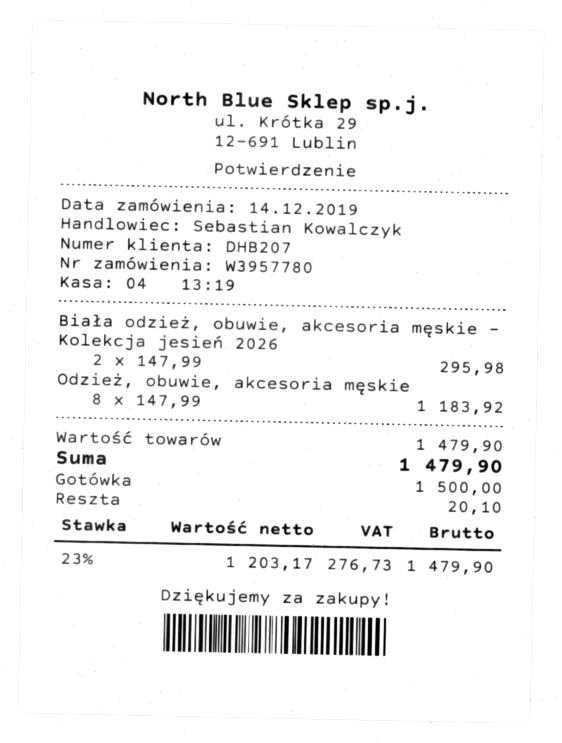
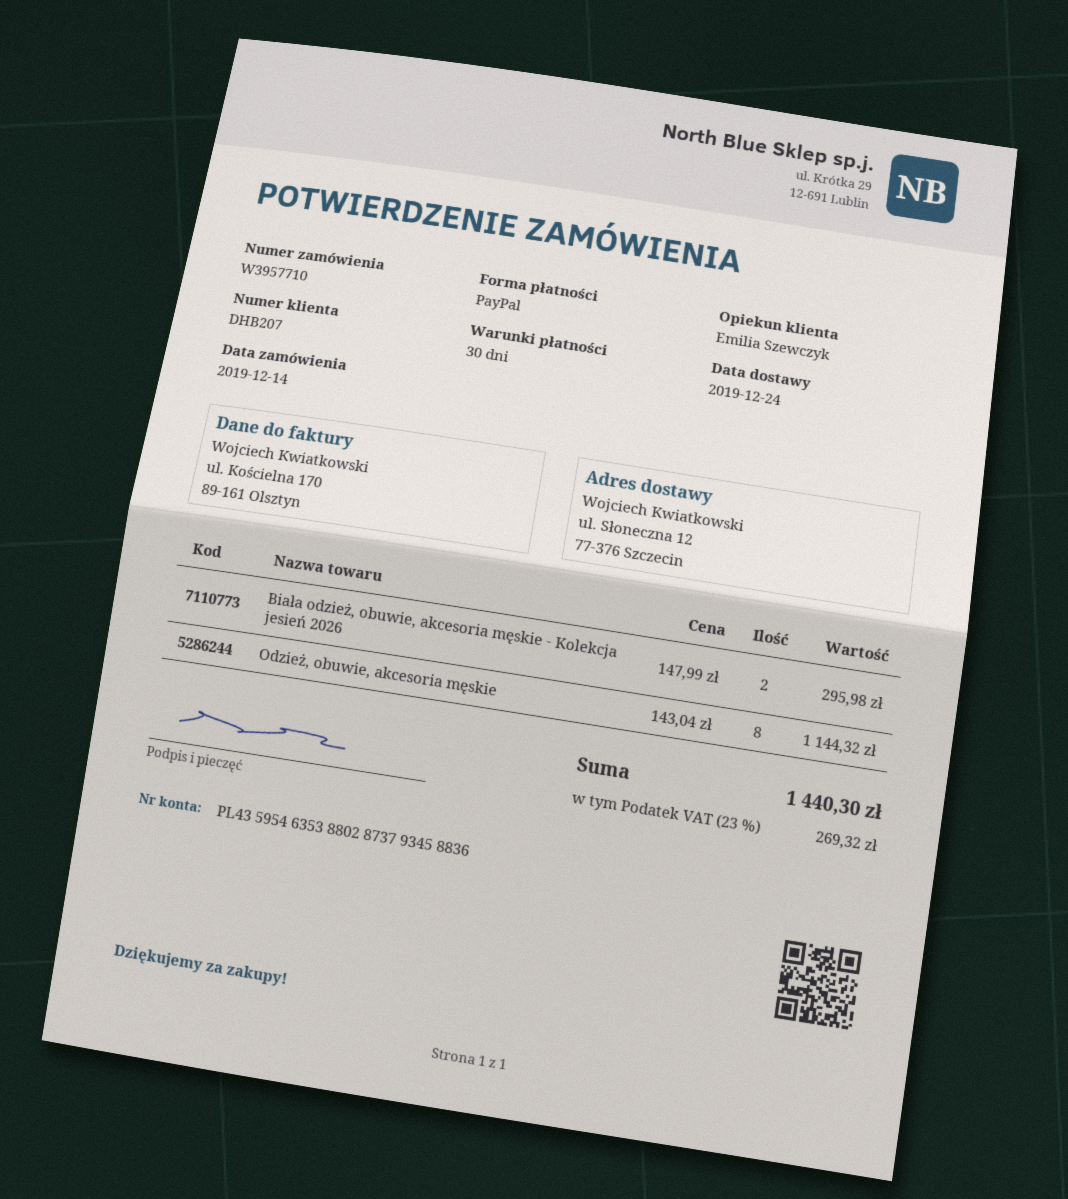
order number: W3957780 -> W3957710
sales rep: Sebastian Kowalczyk -> Emilia Szewczyk
payment method: cash -> PayPal
Odzież, obuwie, akcesoria męskie: 8 x 147.99 = 1183.92 -> 8 x 143.04 = 1144.32
tax: 23% = 276.73 -> 23% = 269.32
total: 1479.90 -> 1440.30

